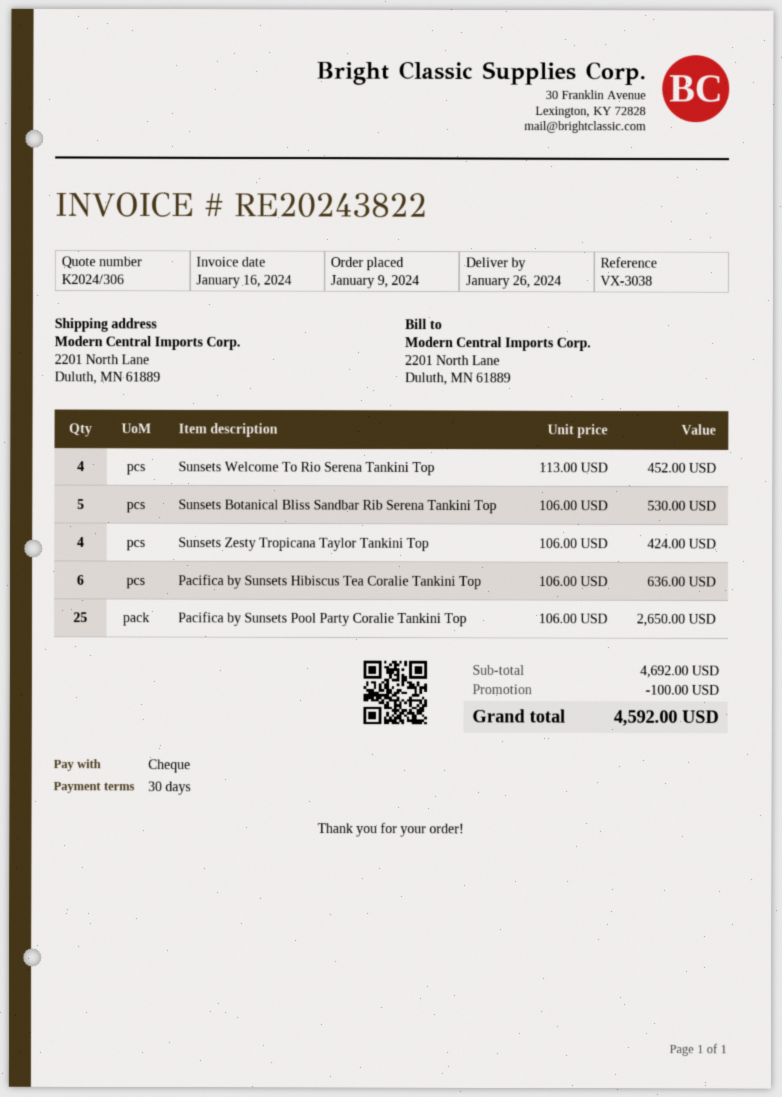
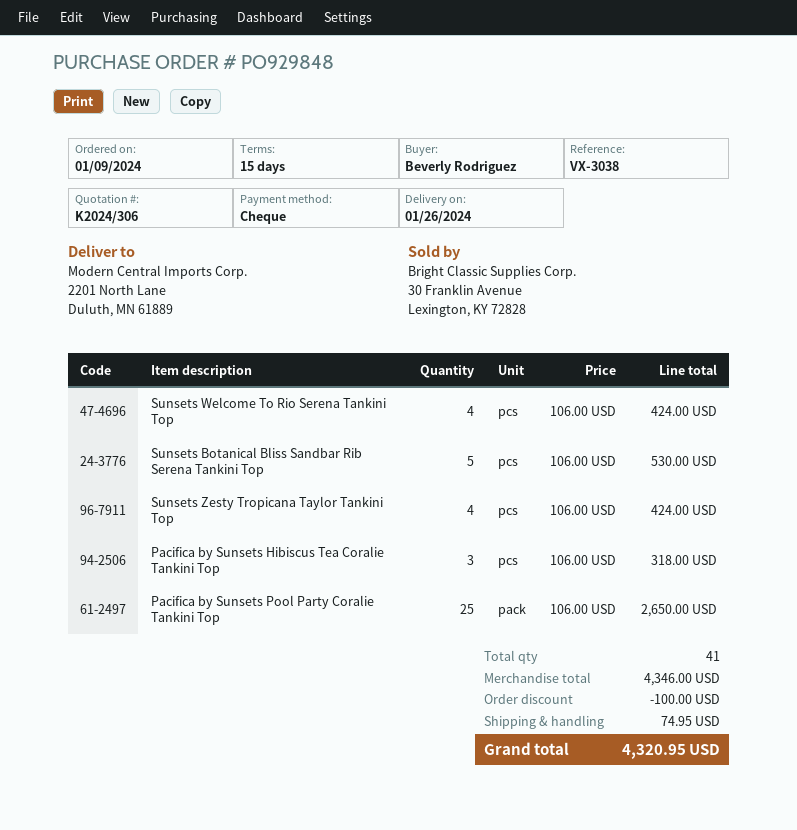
payment terms: 30 days -> 15 days
Sunsets Welcome To Rio Serena Tankini Top: 4 x 113.00 = 452.00 -> 4 x 106.00 = 424.00
Pacifica by Sunsets Hibiscus Tea Coralie Tankini Top: 6 x 106.00 = 636.00 -> 3 x 106.00 = 318.00
subtotal: 4692.00 -> 4346.00
shipping: none -> 74.95
total: 4592.00 -> 4320.95

